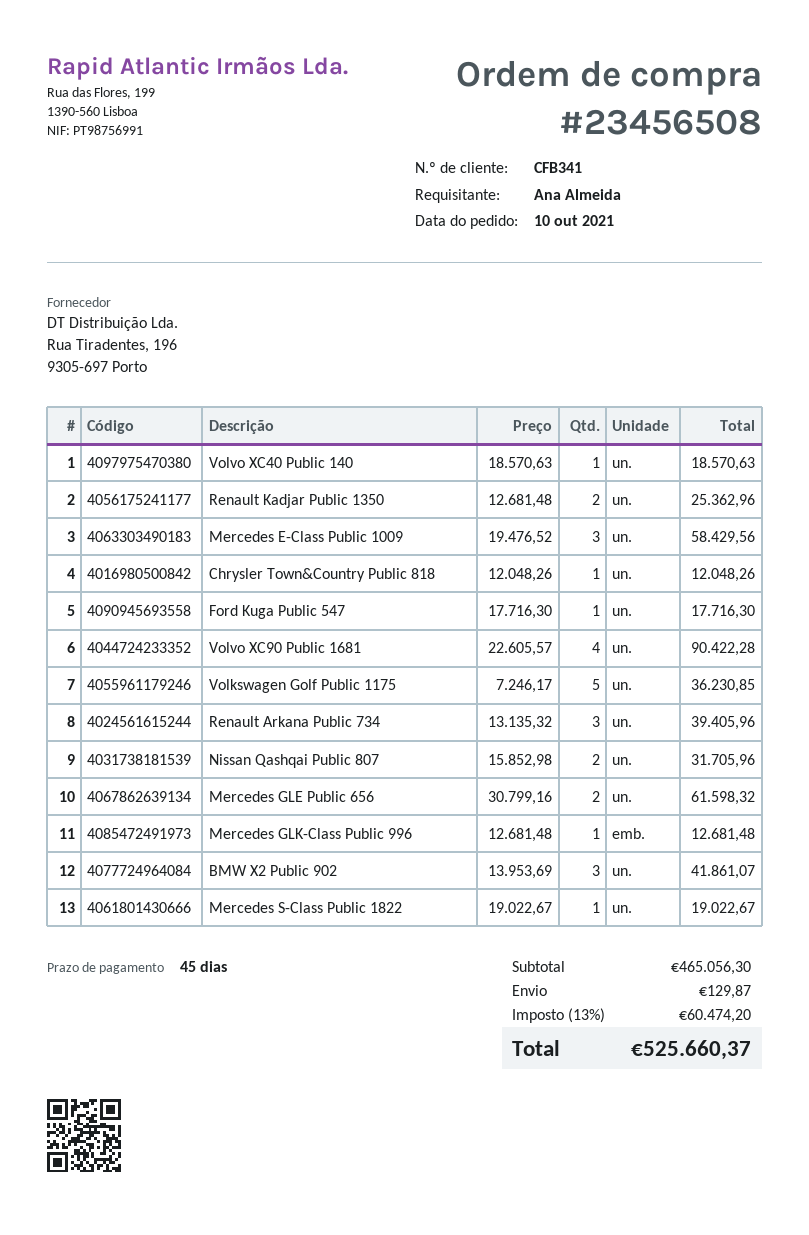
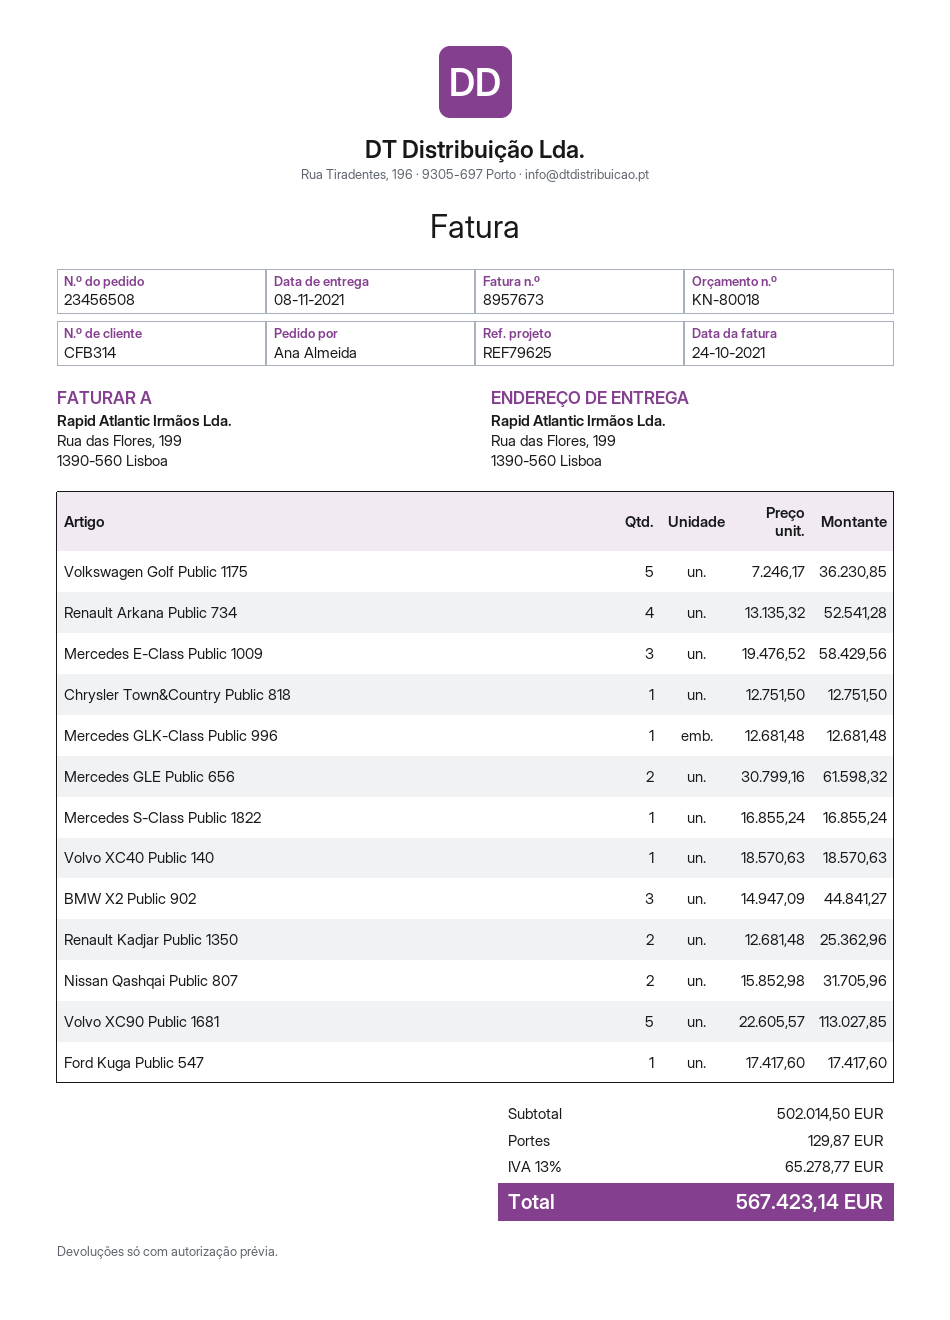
customer number: CFB341 -> CFB314
Chrysler Town&Country Public 818: 1 x 12048.26 = 12048.26 -> 1 x 12751.50 = 12751.50
Ford Kuga Public 547: 1 x 17716.30 = 17716.30 -> 1 x 17417.60 = 17417.60
Volvo XC90 Public 1681: 4 x 22605.57 = 90422.28 -> 5 x 22605.57 = 113027.85
Renault Arkana Public 734: 3 x 13135.32 = 39405.96 -> 4 x 13135.32 = 52541.28
BMW X2 Public 902: 3 x 13953.69 = 41861.07 -> 3 x 14947.09 = 44841.27
Mercedes S-Class Public 1822: 1 x 19022.67 = 19022.67 -> 1 x 16855.24 = 16855.24
subtotal: 465056.30 -> 502014.50
tax: 13% = 60474.20 -> 13% = 65278.77
total: 525660.37 -> 567423.14

